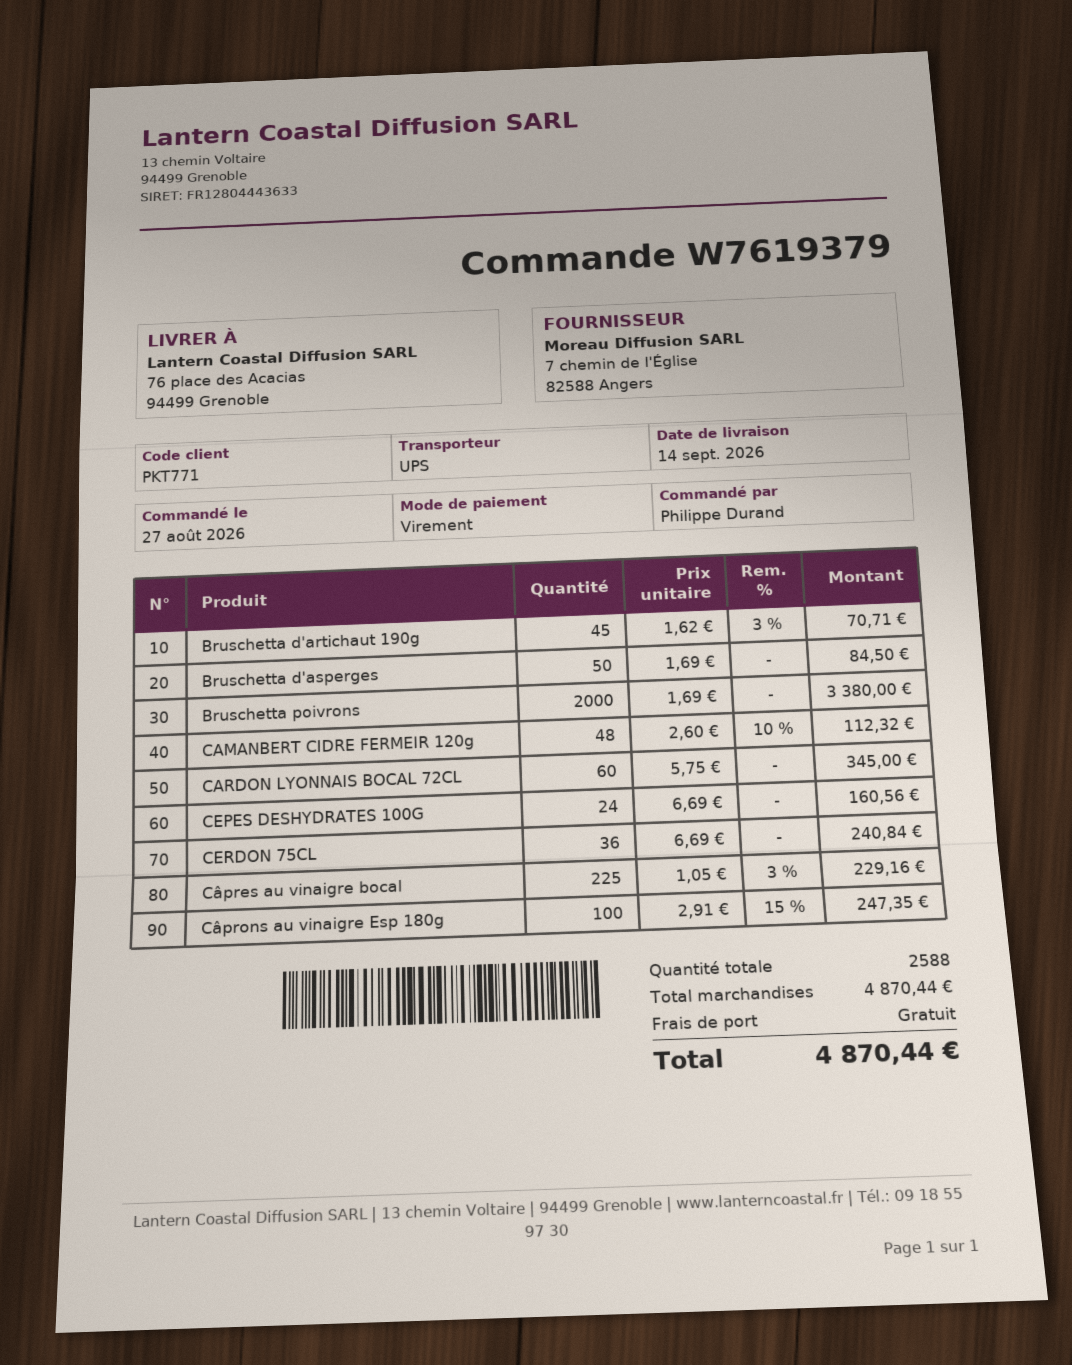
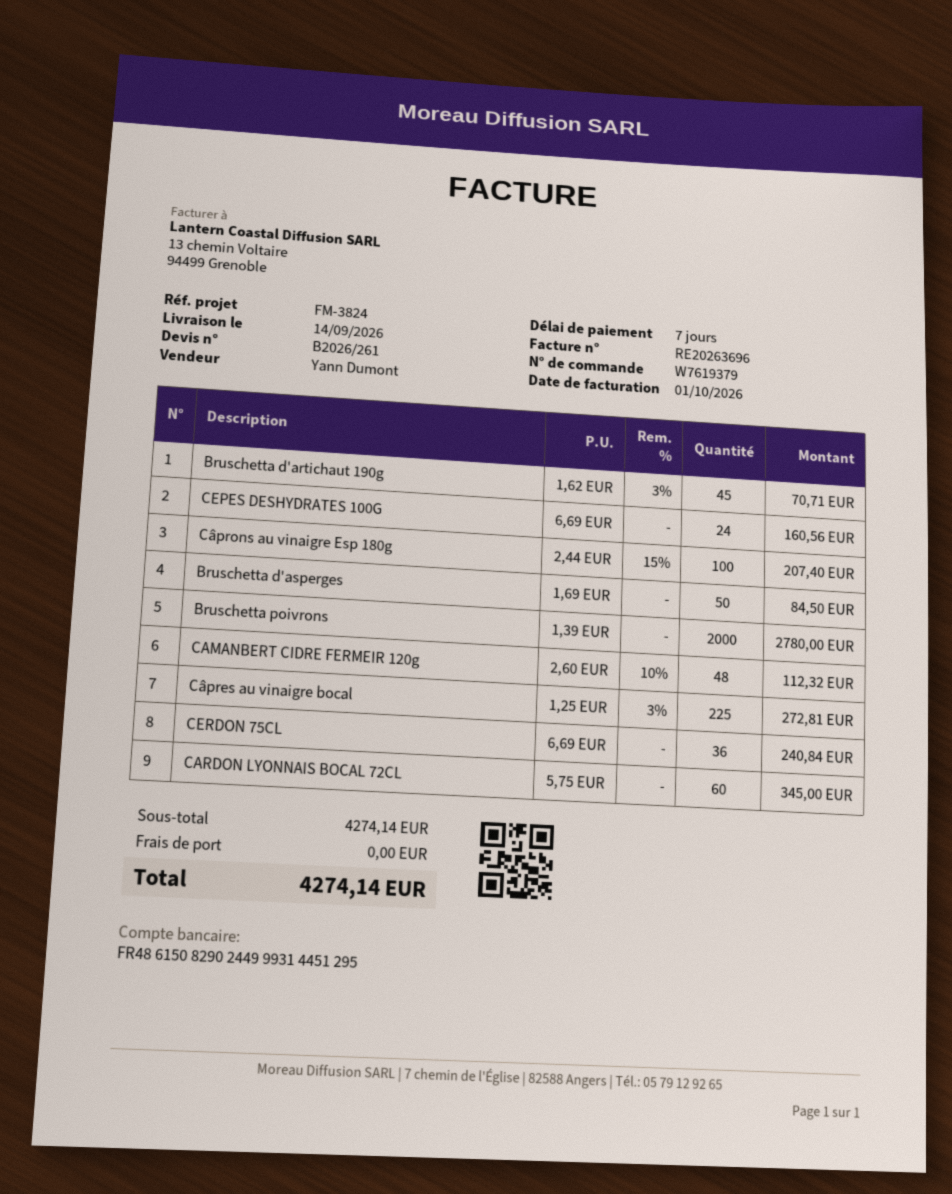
Bruschetta poivrons: 2000 x 1.69 = 3380.00 -> 2000 x 1.39 = 2780.00
Câpres au vinaigre bocal: 225 x 1.05 - 3% = 229.16 -> 225 x 1.25 - 3% = 272.81
Câprons au vinaigre Esp 180g: 100 x 2.91 - 15% = 247.35 -> 100 x 2.44 - 15% = 207.40
subtotal: 4870.44 -> 4274.14
total: 4870.44 -> 4274.14

